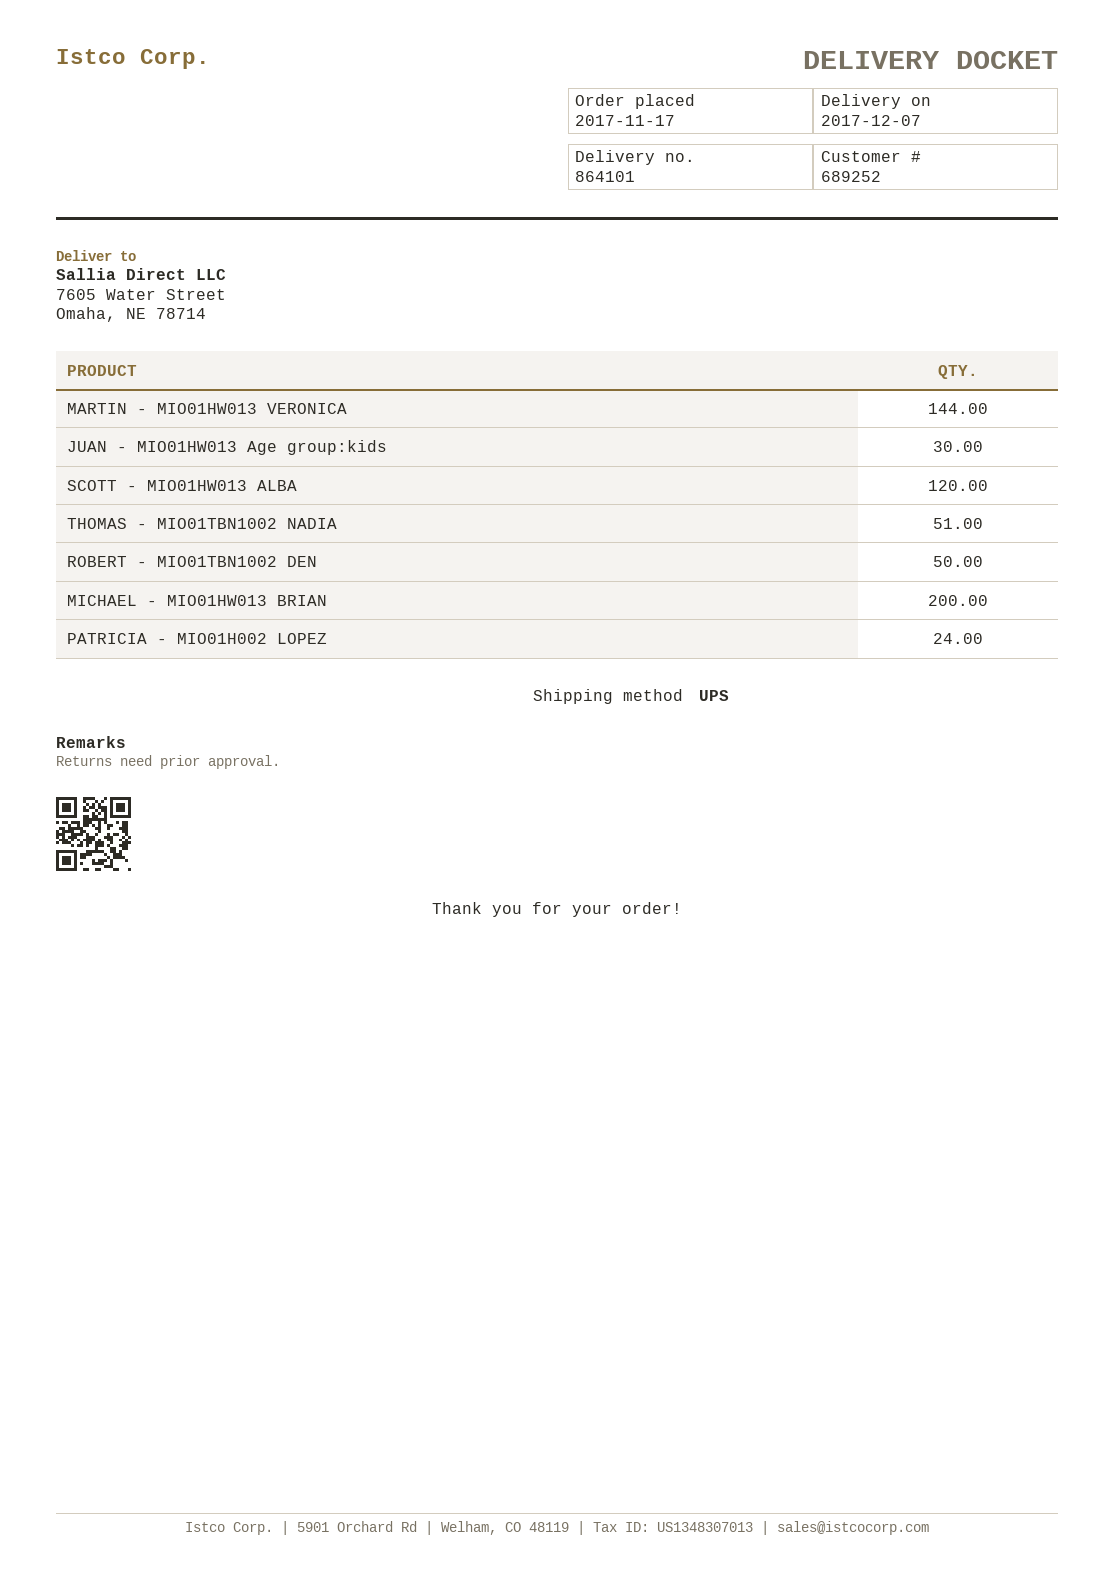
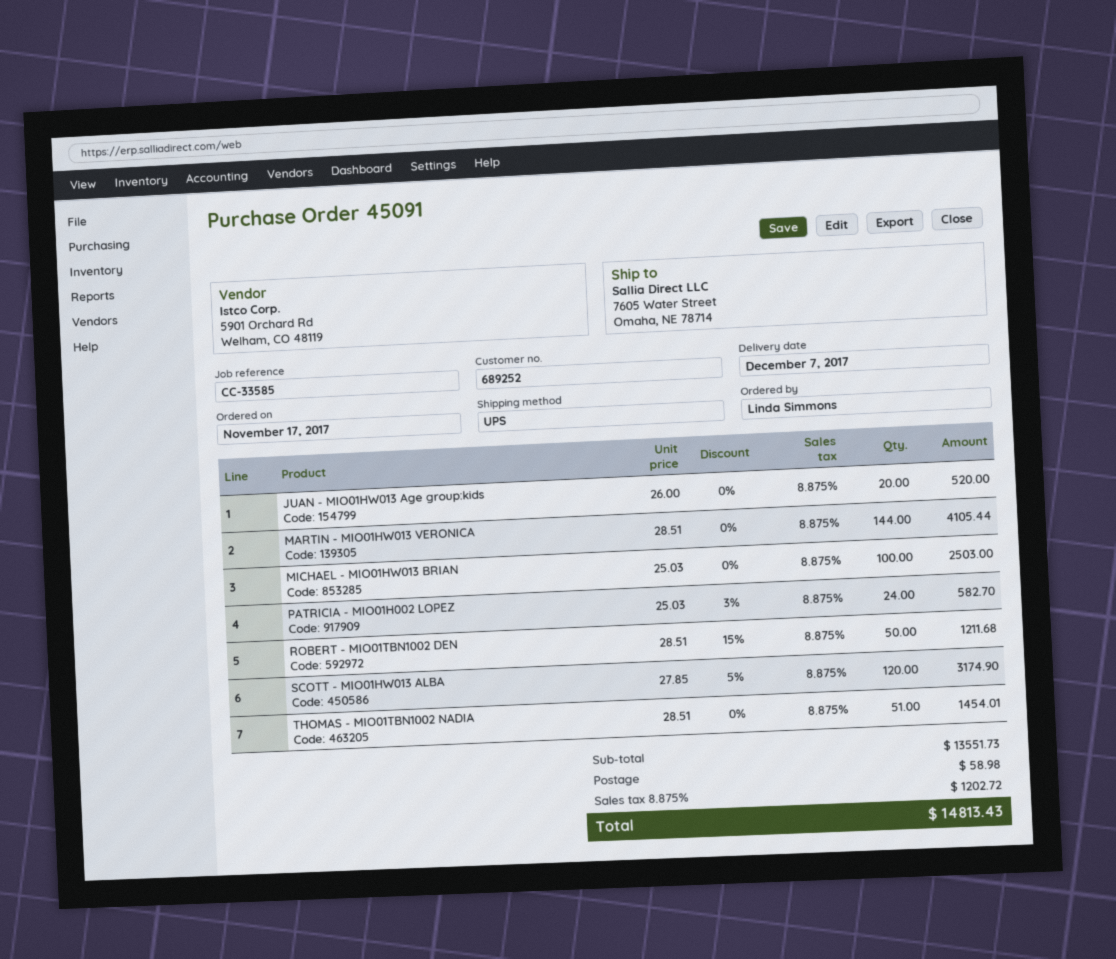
JUAN - MIO01HW013 Age group:kids: 30 -> 20
MICHAEL - MIO01HW013 BRIAN: 200 -> 100

